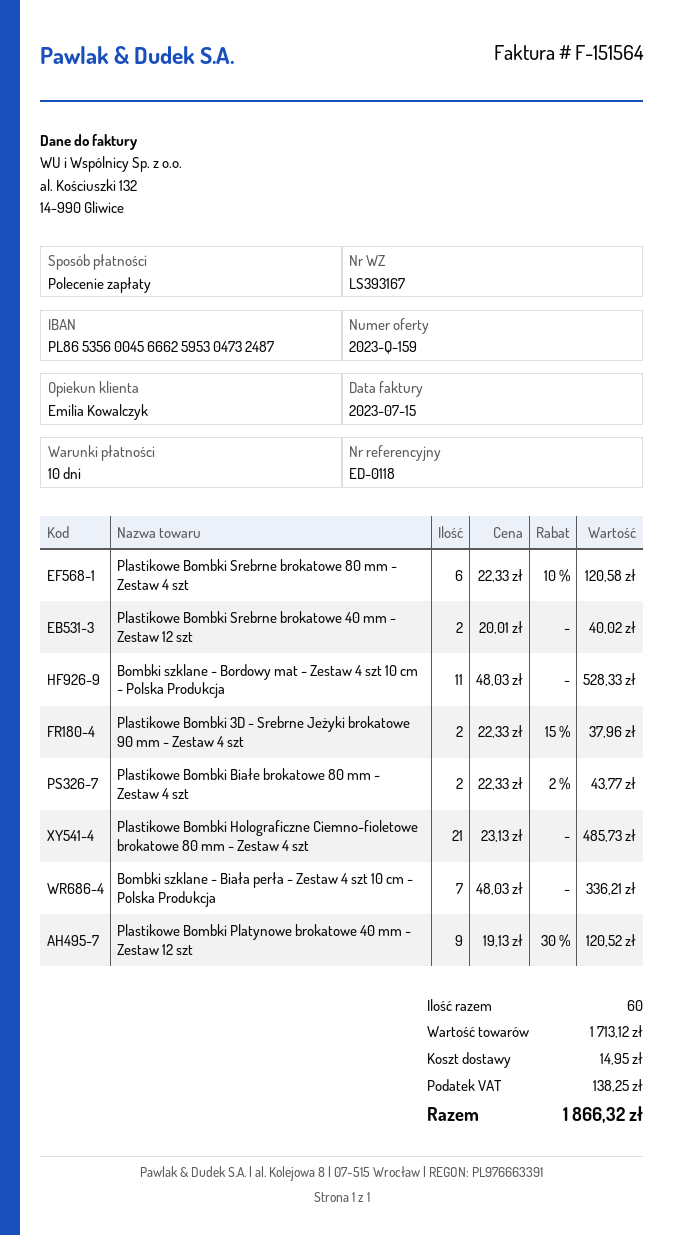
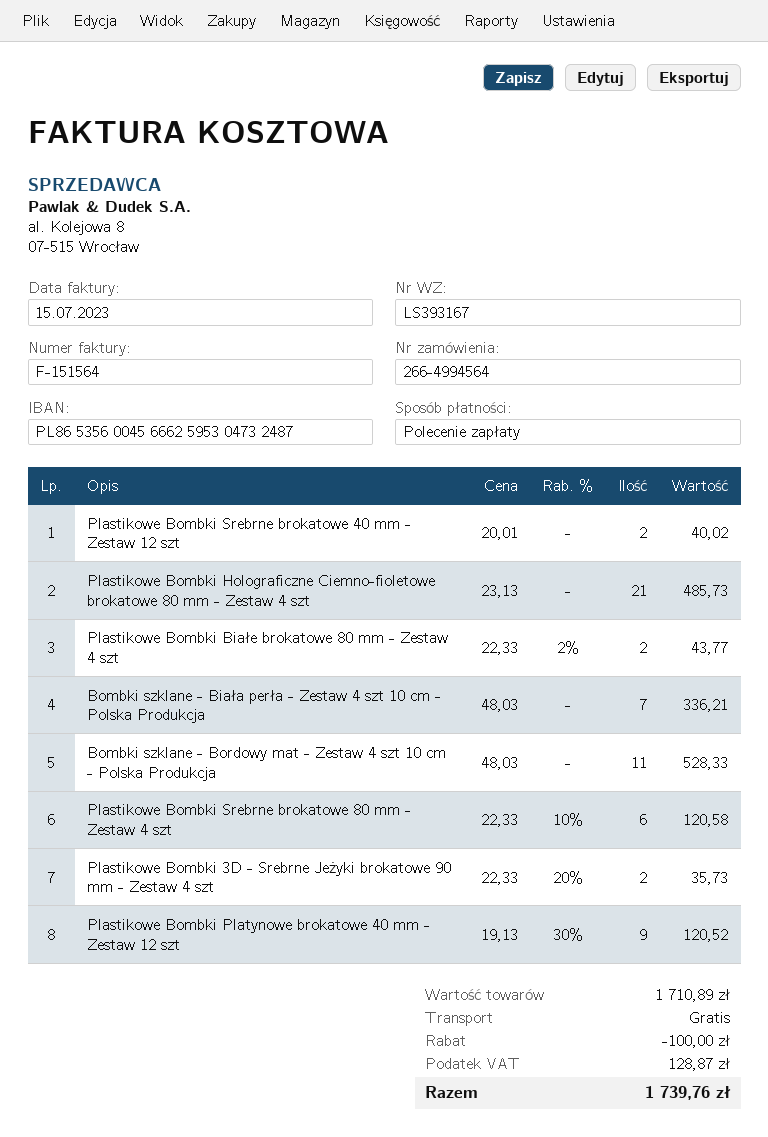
Plastikowe Bombki 3D - Srebrne Jeżyki brokatowe 90 mm - Zestaw 4 szt: 2 x 22.33 - 15% = 37.96 -> 2 x 22.33 - 20% = 35.73
subtotal: 1713.12 -> 1710.89
discount: none -> 100.00
shipping: 14.95 -> 0.00
tax: 138.25 -> 128.87
total: 1866.32 -> 1739.76

